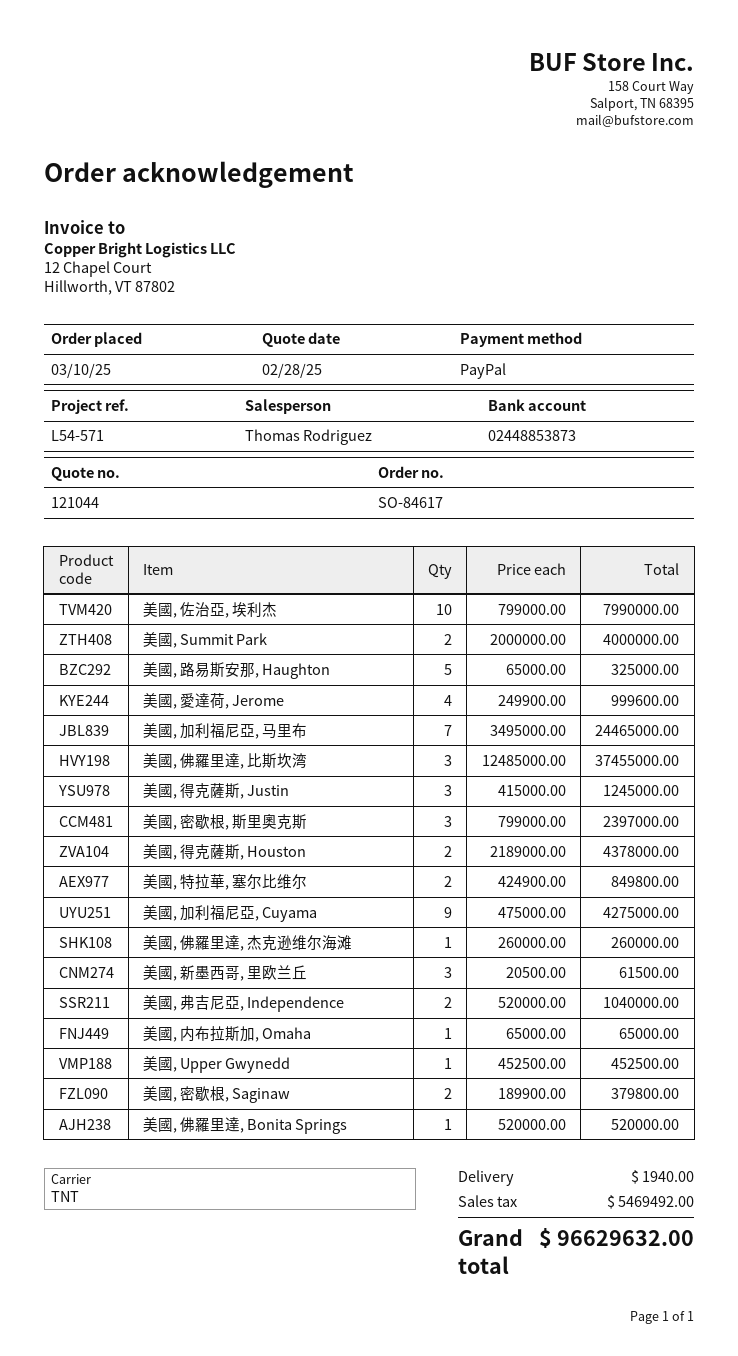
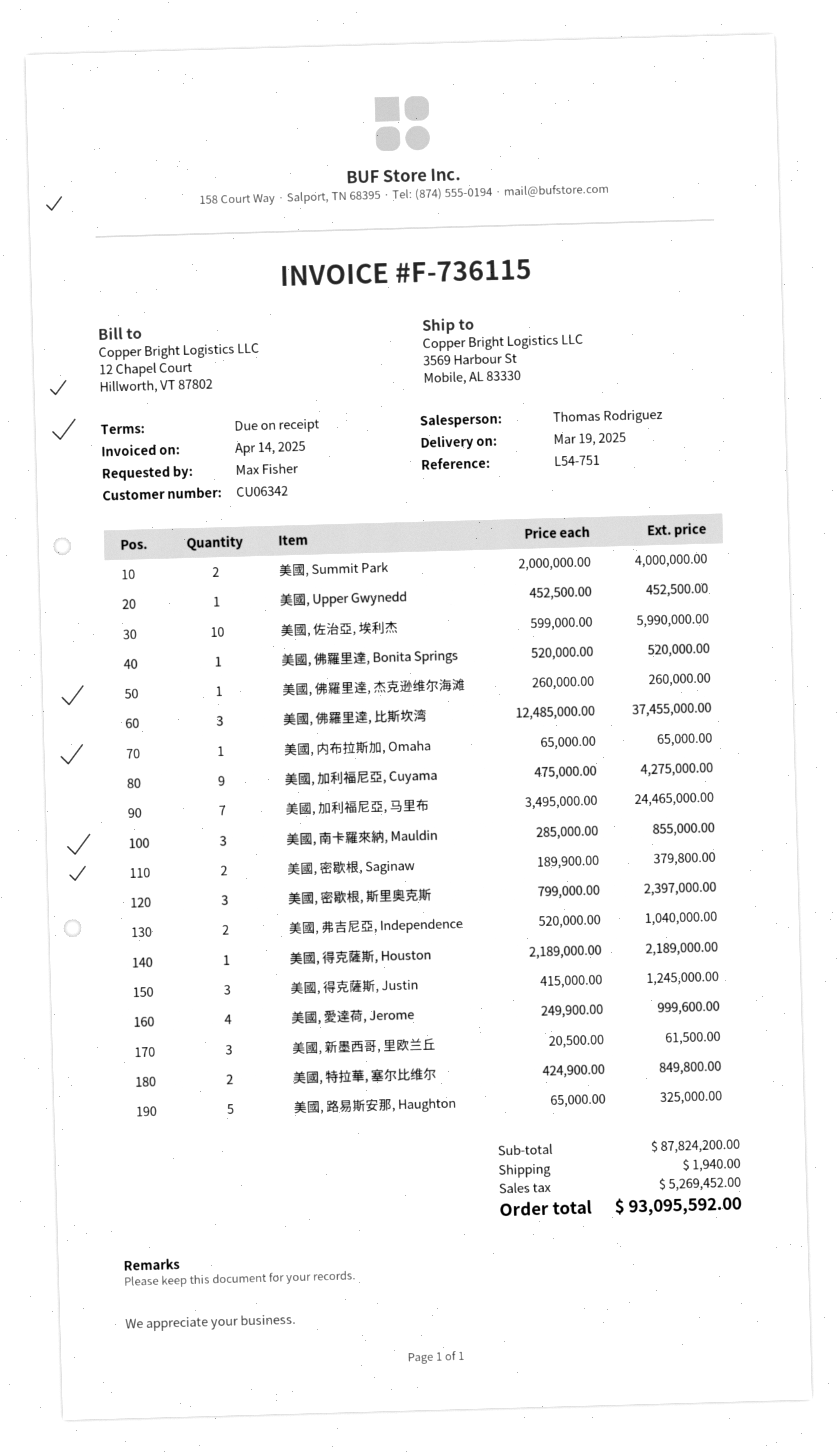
reference: L54-571 -> L54-751
美國, 佐治亞, 埃利杰: 10 x 799000.00 = 7990000.00 -> 10 x 599000.00 = 5990000.00
美國, 得克薩斯, Houston: 2 x 2189000.00 = 4378000.00 -> 1 x 2189000.00 = 2189000.00
美國, 南卡羅來納, Mauldin: none -> 3 x 285000.00 = 855000.00
tax: 5469492.00 -> 5269452.00
total: 96629632.00 -> 93095592.00

